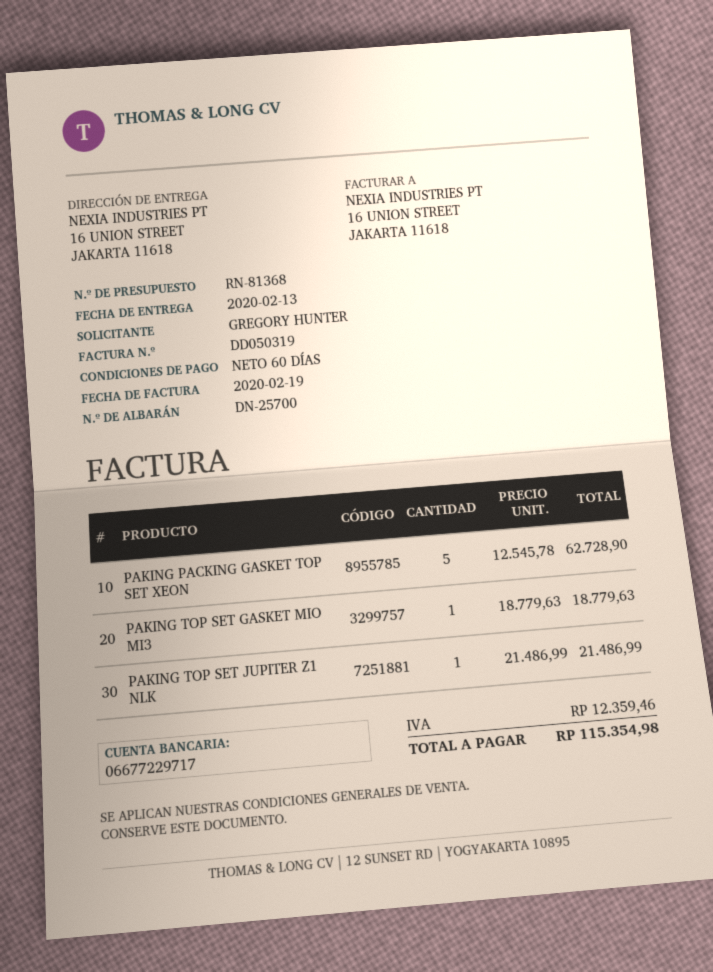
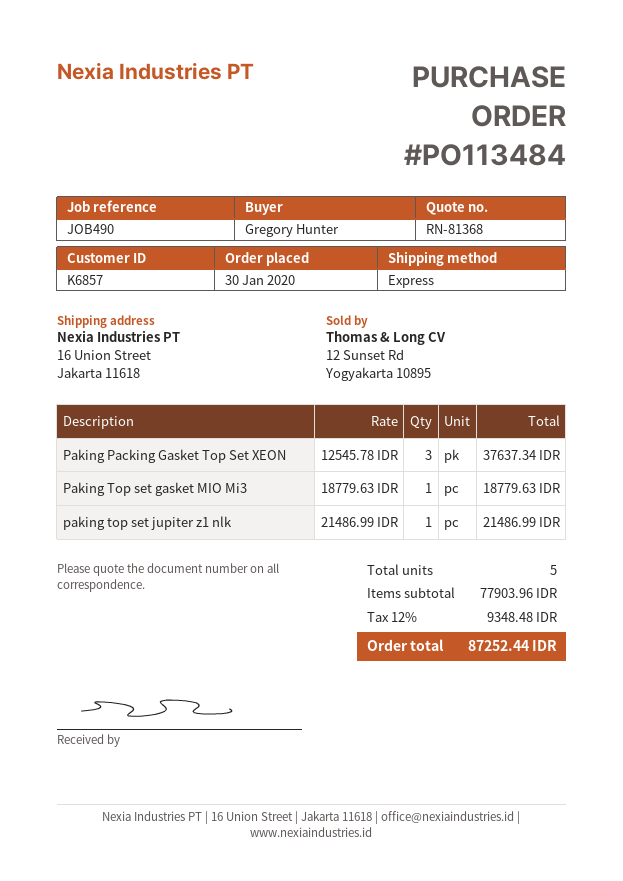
PAKING PACKING GASKET TOP SET XEON: 5 x 12545.78 = 62728.90 -> 3 x 12545.78 = 37637.34
tax: 12359.46 -> 9348.48
total: 115354.98 -> 87252.44

